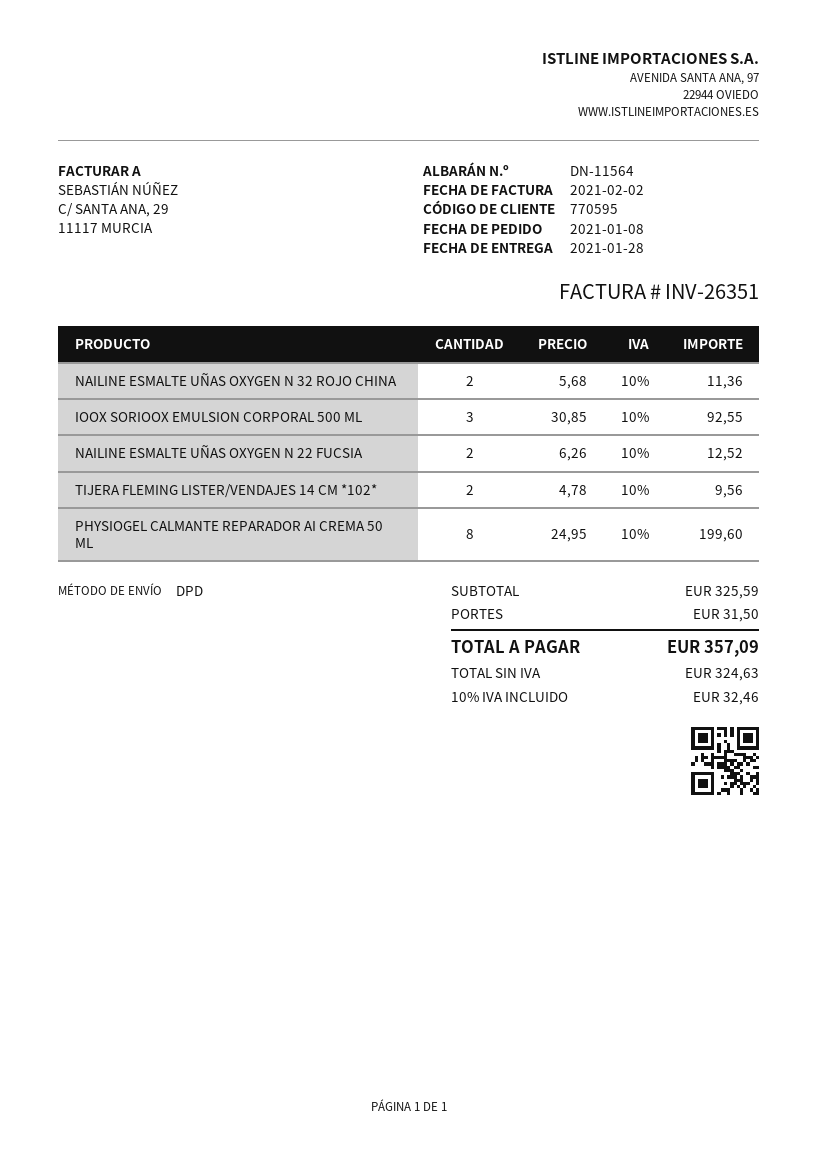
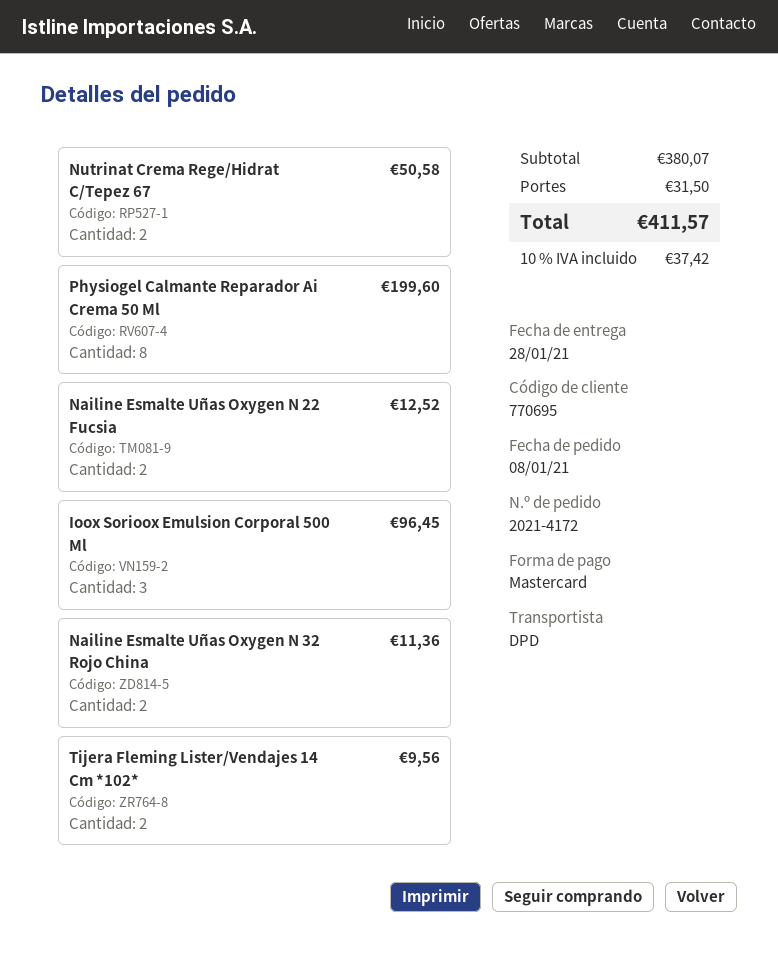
customer number: 770595 -> 770695
IOOX SORIOOX EMULSION CORPORAL 500 ML: 3 for 92.55 -> 3 for 96.45
Nutrinat Crema Rege/Hidrat C/Tepez 67: none -> 2 for 50.58
subtotal: 325.59 -> 380.07
tax: 10% = 32.46 -> 10% = 37.42
total: 357.09 -> 411.57

